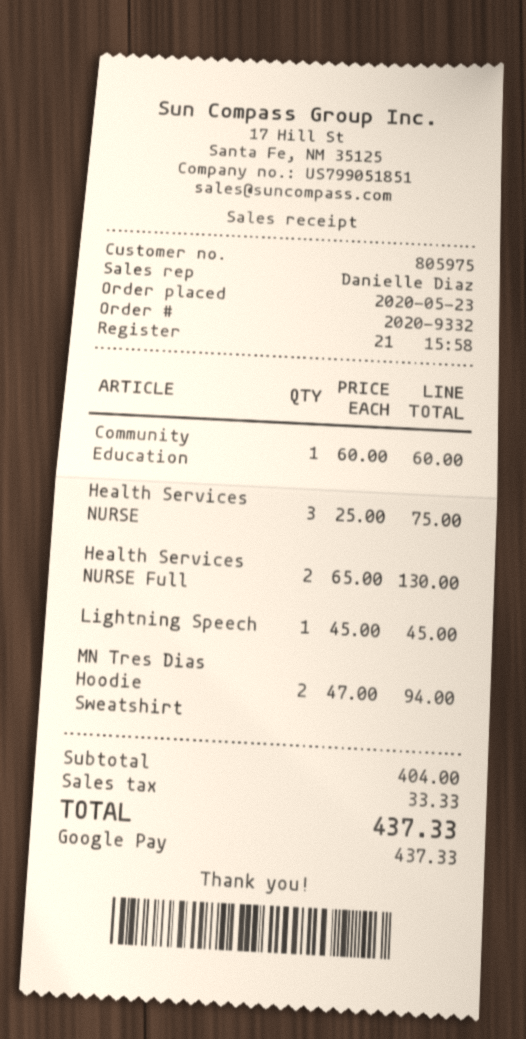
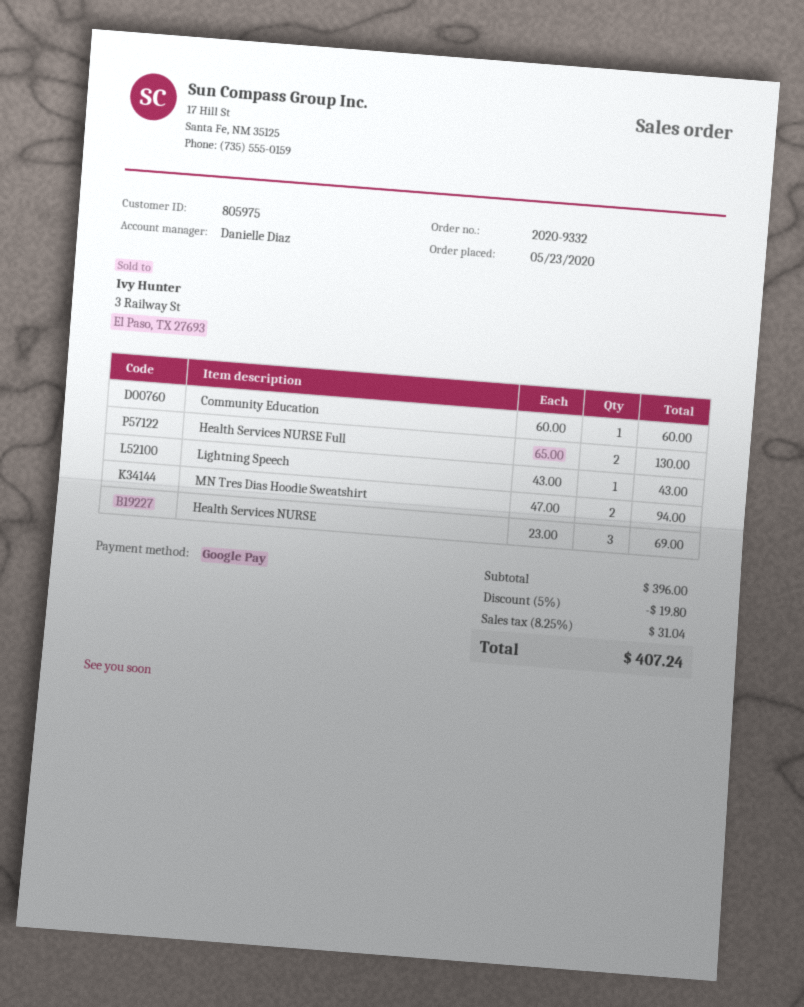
Health Services NURSE: 3 x 25.00 = 75.00 -> 3 x 23.00 = 69.00
Lightning Speech: 1 x 45.00 = 45.00 -> 1 x 43.00 = 43.00
subtotal: 404.00 -> 396.00
discount: none -> 5% = 19.80
tax: 33.33 -> 31.04
total: 437.33 -> 407.24

